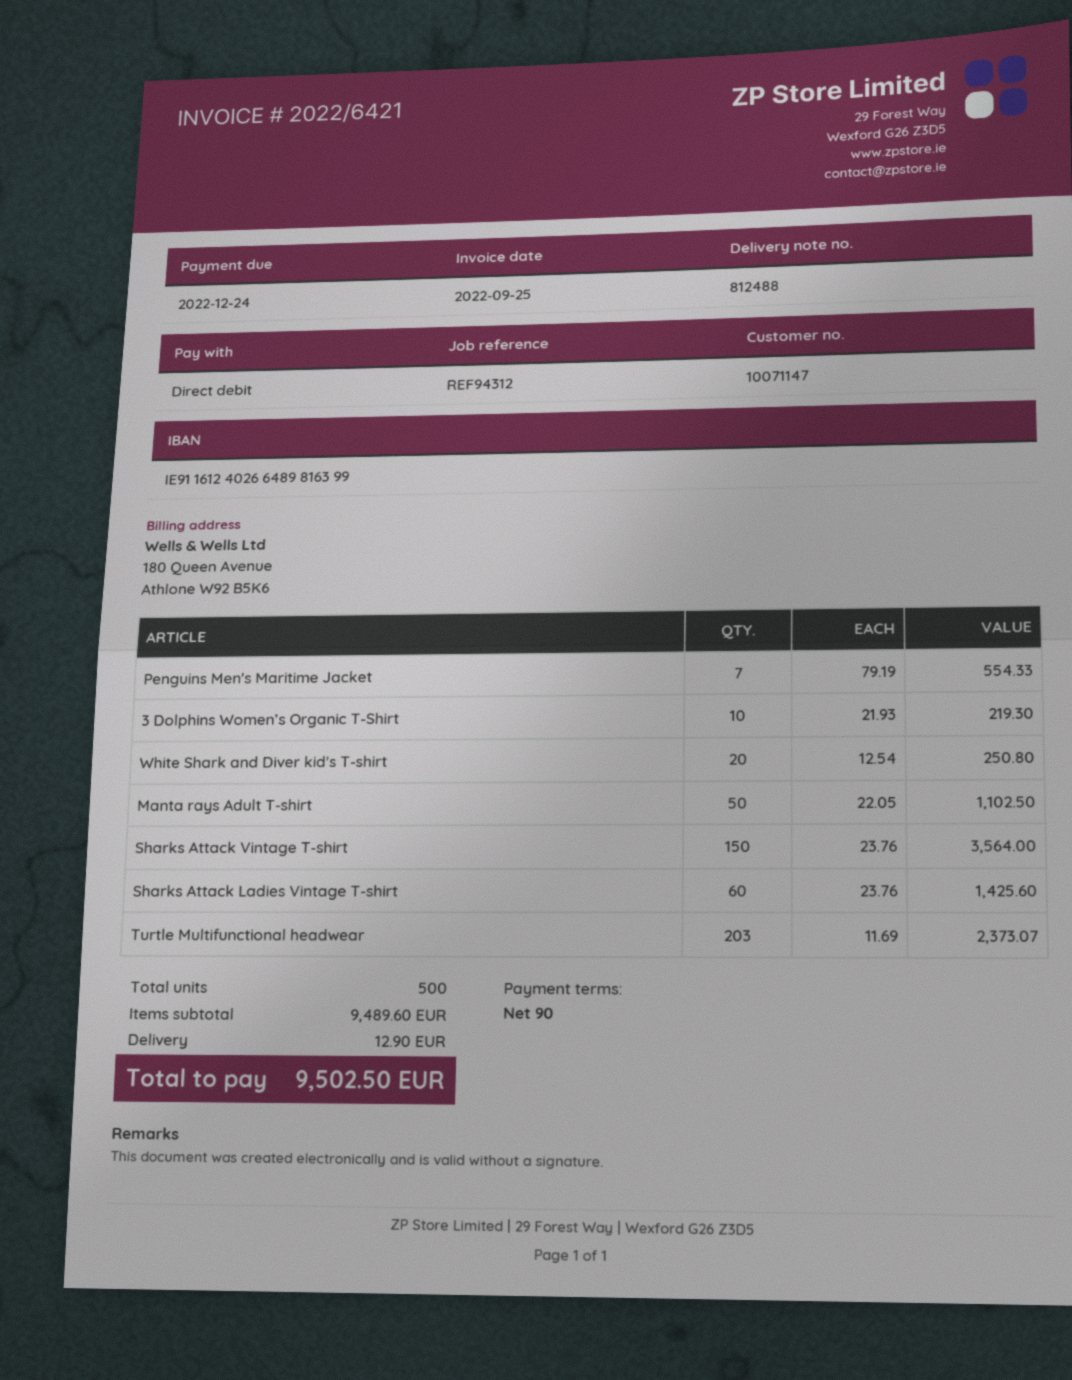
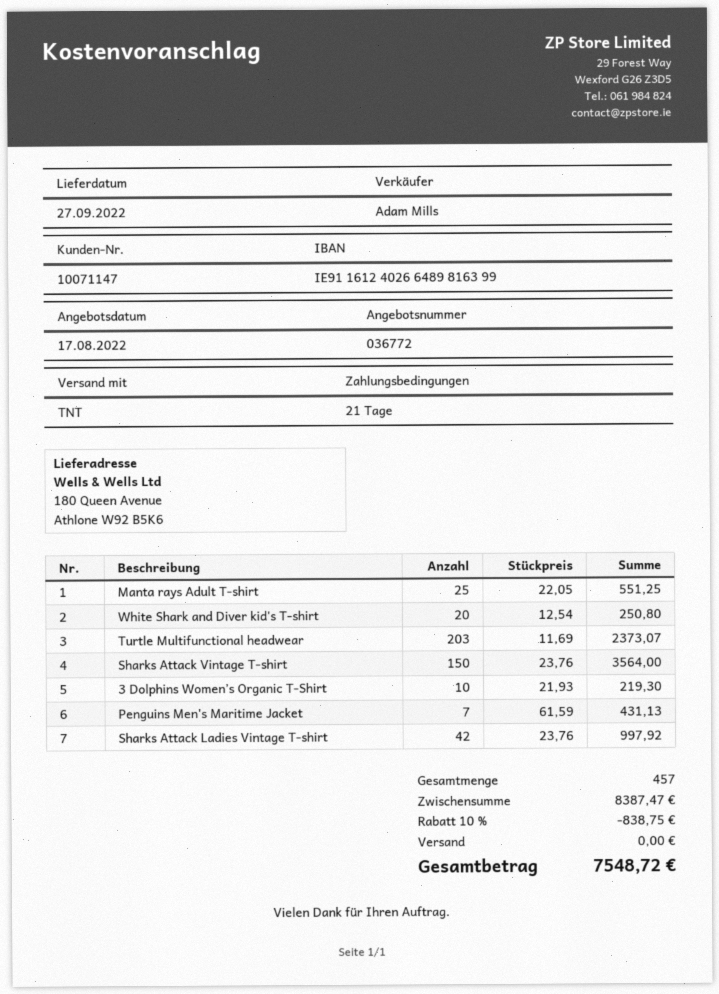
payment terms: 90 days -> 21 days
Penguins Men's Maritime Jacket: 7 x 79.19 = 554.33 -> 7 x 61.59 = 431.13
Manta rays Adult T-shirt: 50 x 22.05 = 1102.50 -> 25 x 22.05 = 551.25
Sharks Attack Ladies Vintage T-shirt: 60 x 23.76 = 1425.60 -> 42 x 23.76 = 997.92
total quantity: 500 -> 457
subtotal: 9489.60 -> 8387.47
discount: none -> 10% = 838.75
shipping: 12.90 -> 0.00
total: 9502.50 -> 7548.72

